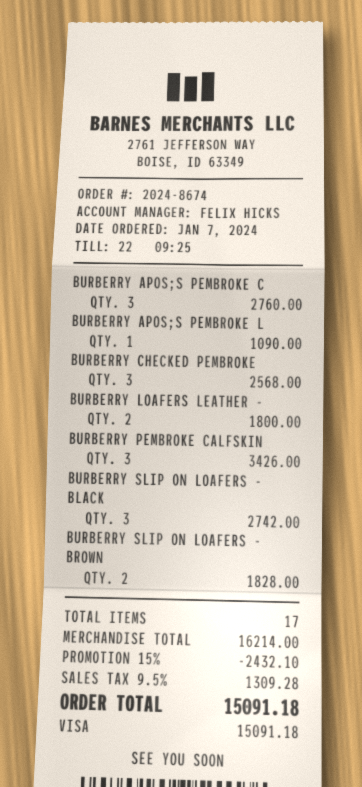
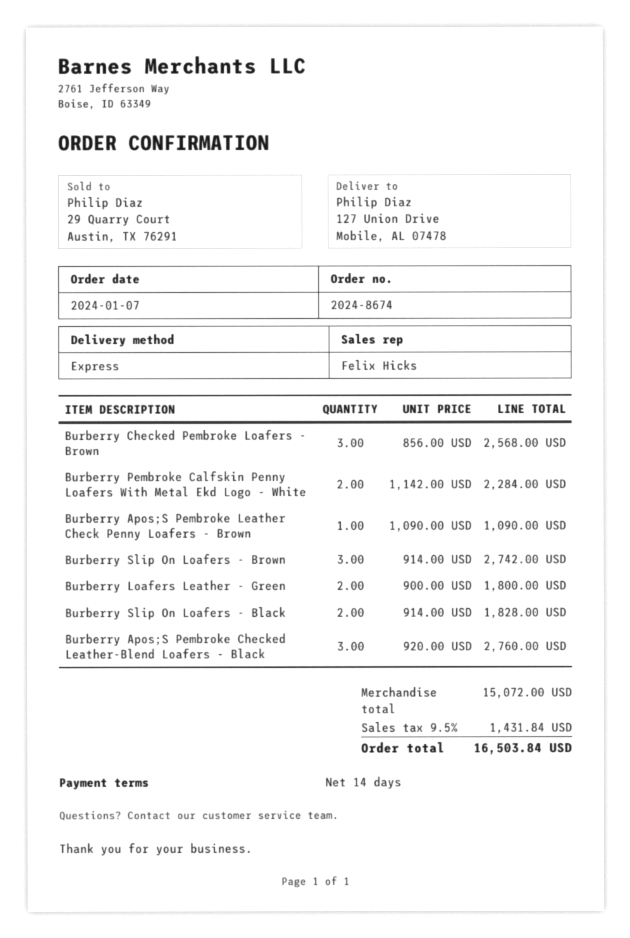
BURBERRY PEMBROKE CALFSKIN: 3 for 3426.00 -> 2 for 2284.00
BURBERRY SLIP ON LOAFERS - BLACK: 3 for 2742.00 -> 2 for 1828.00
BURBERRY SLIP ON LOAFERS - BROWN: 2 for 1828.00 -> 3 for 2742.00
subtotal: 16214.00 -> 15072.00
discount: 15% = 2432.10 -> none
tax: 9.5% = 1309.28 -> 9.5% = 1431.84
total: 15091.18 -> 16503.84

